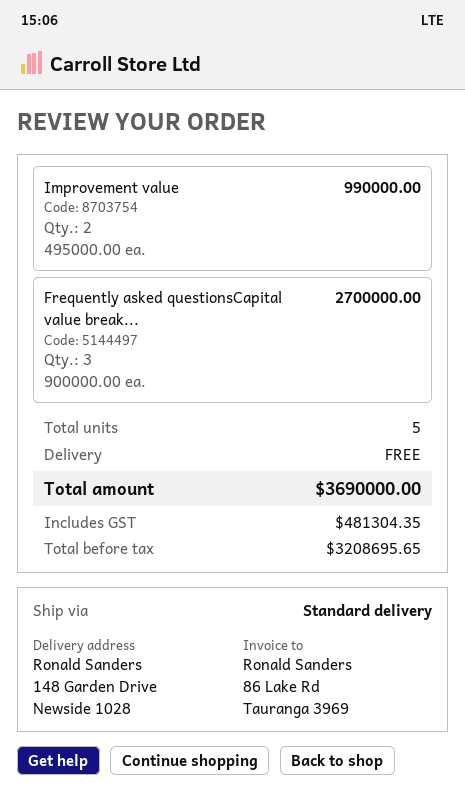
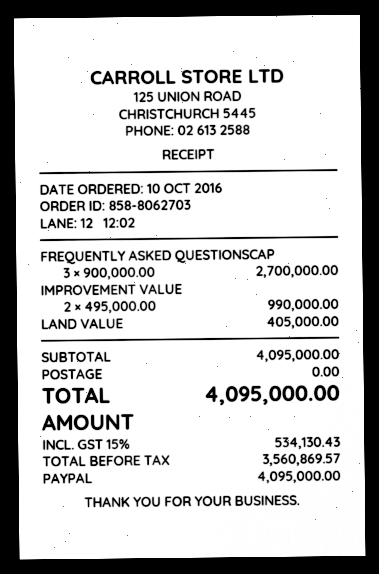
LAND VALUE: none -> 1 x 405000.00 = 405000.00
net: 3208695.65 -> 3560869.57
tax: 481304.35 -> 534130.43
total: 3690000.00 -> 4095000.00

